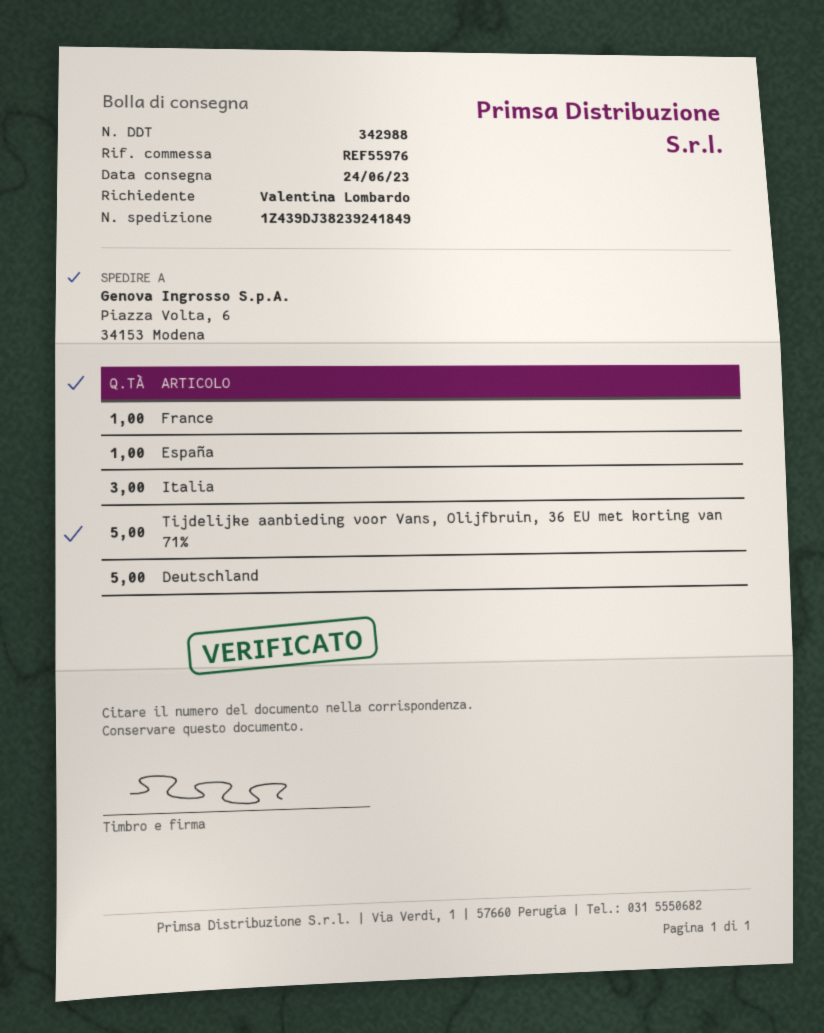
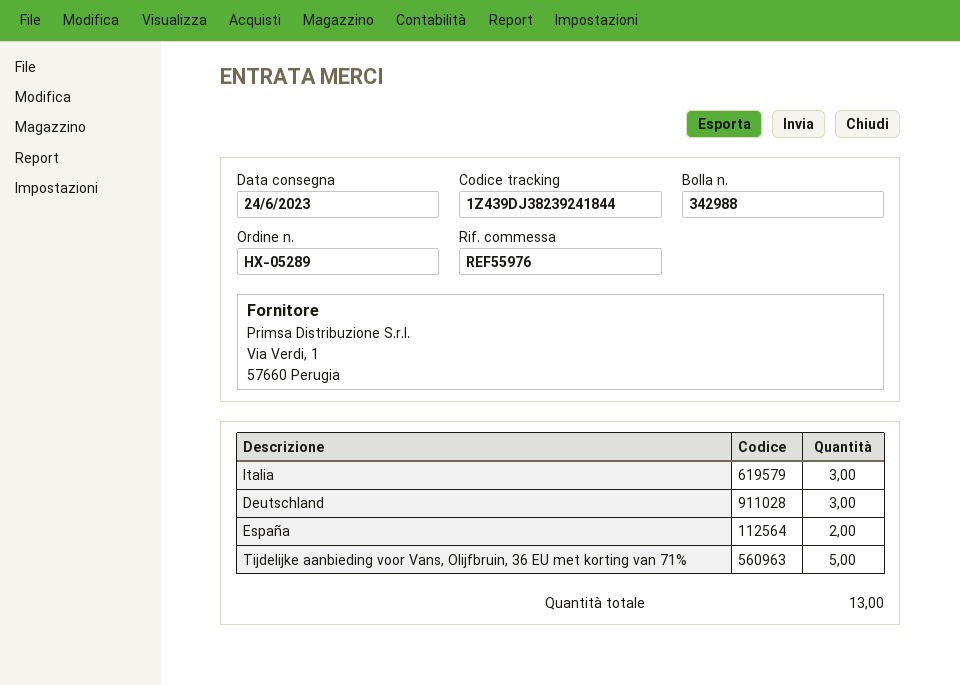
tracking number: 1Z439DJ38239241849 -> 1Z439DJ38239241844
France: 1 -> none
España: 1 -> 2
Deutschland: 5 -> 3

